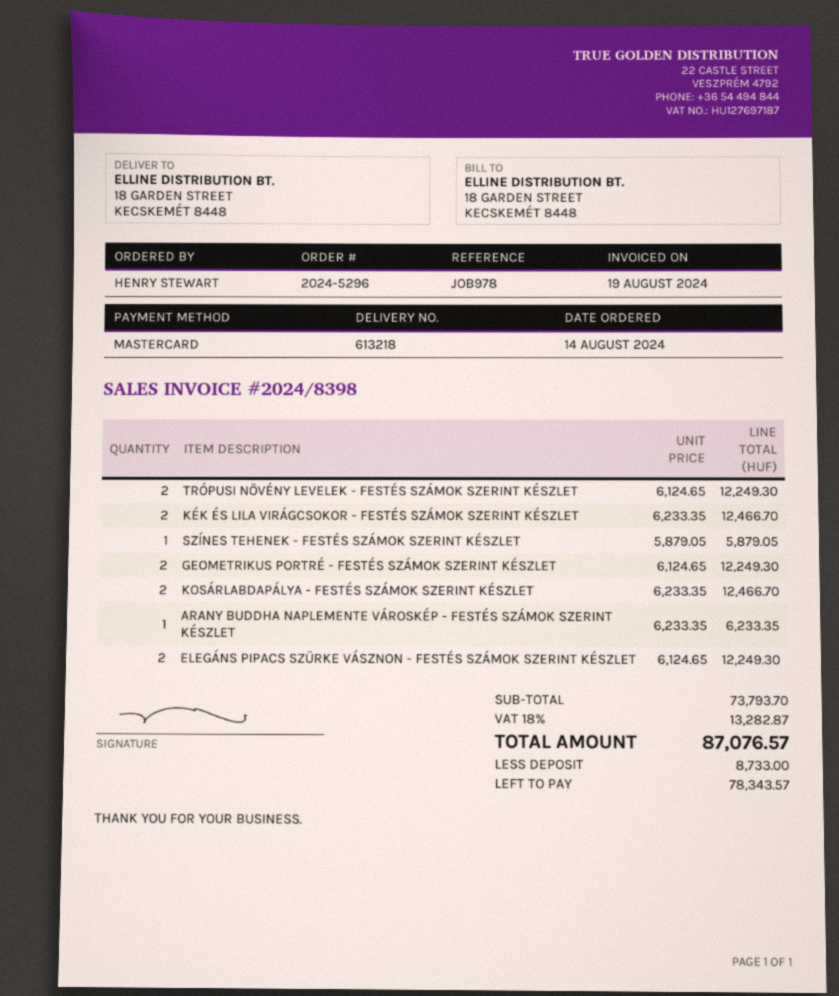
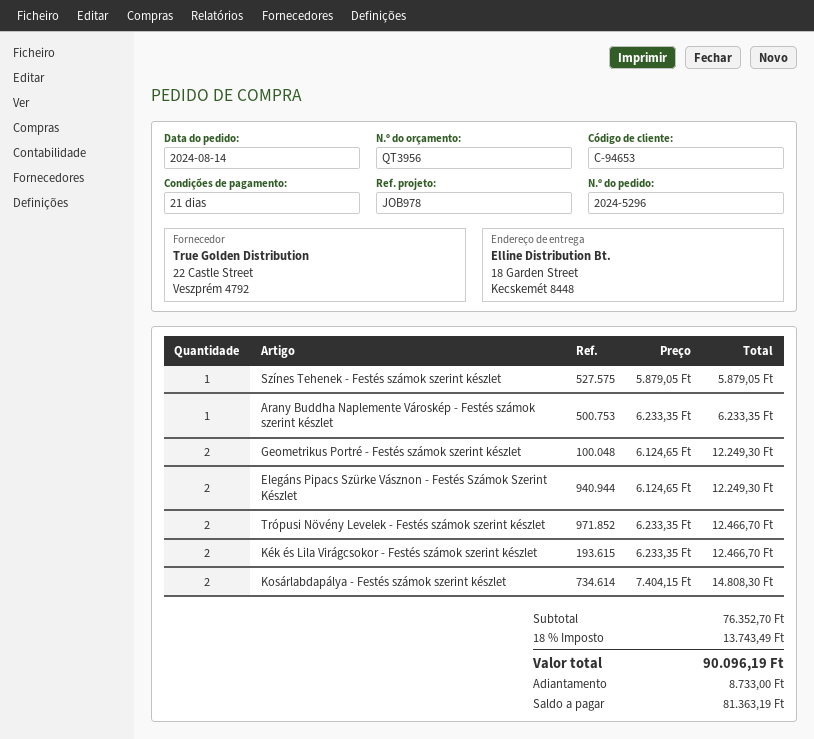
TRÓPUSI NÖVÉNY LEVELEK - FESTÉS SZÁMOK SZERINT KÉSZLET: 2 x 6124.65 = 12249.30 -> 2 x 6233.35 = 12466.70
KOSÁRLABDAPÁLYA - FESTÉS SZÁMOK SZERINT KÉSZLET: 2 x 6233.35 = 12466.70 -> 2 x 7404.15 = 14808.30
subtotal: 73793.70 -> 76352.70
tax: 18% = 13282.87 -> 18% = 13743.49
total: 87076.57 -> 90096.19
balance: 78343.57 -> 81363.19

